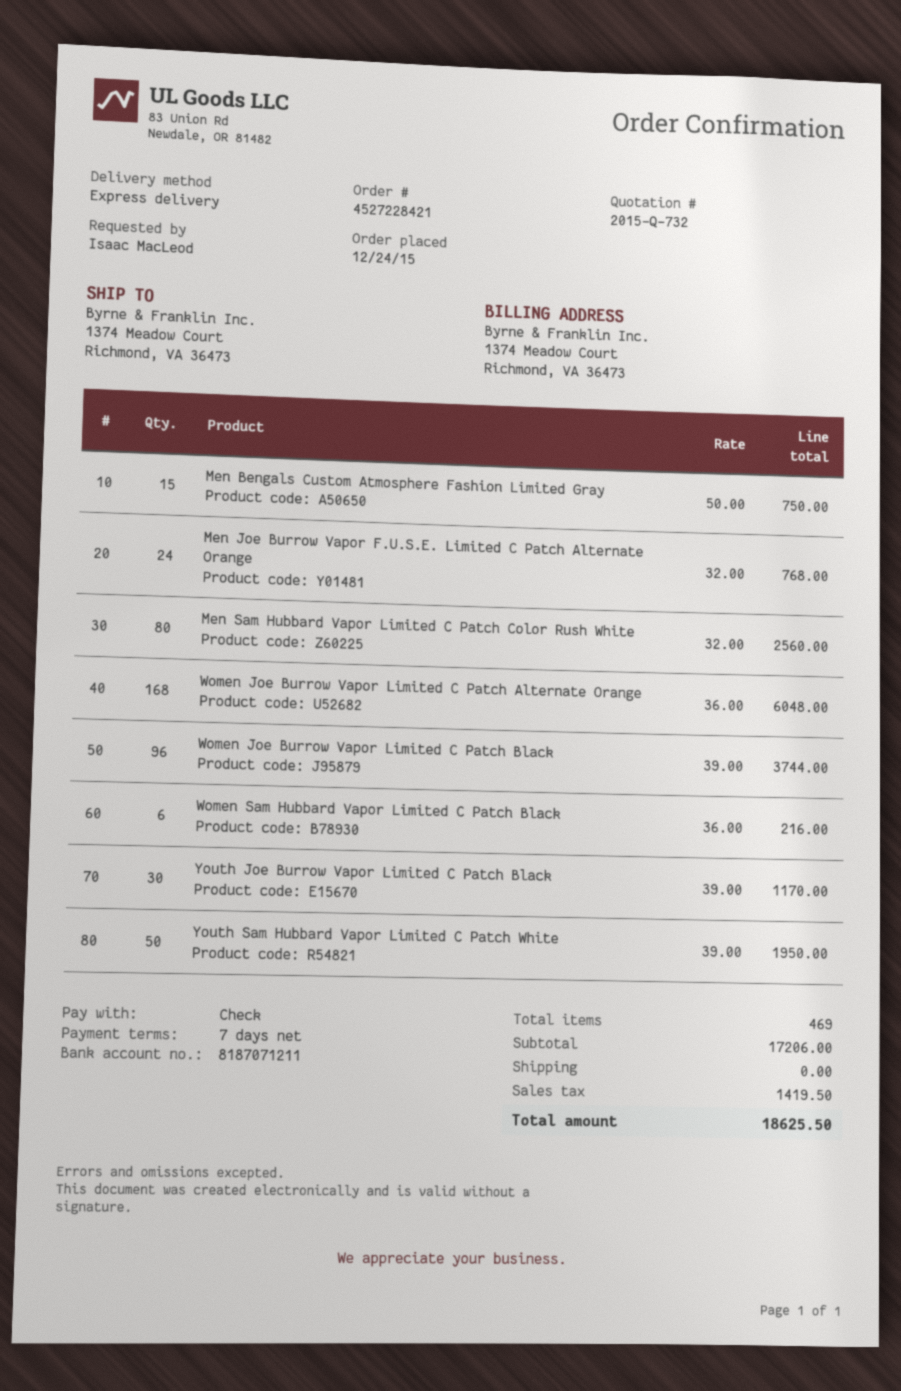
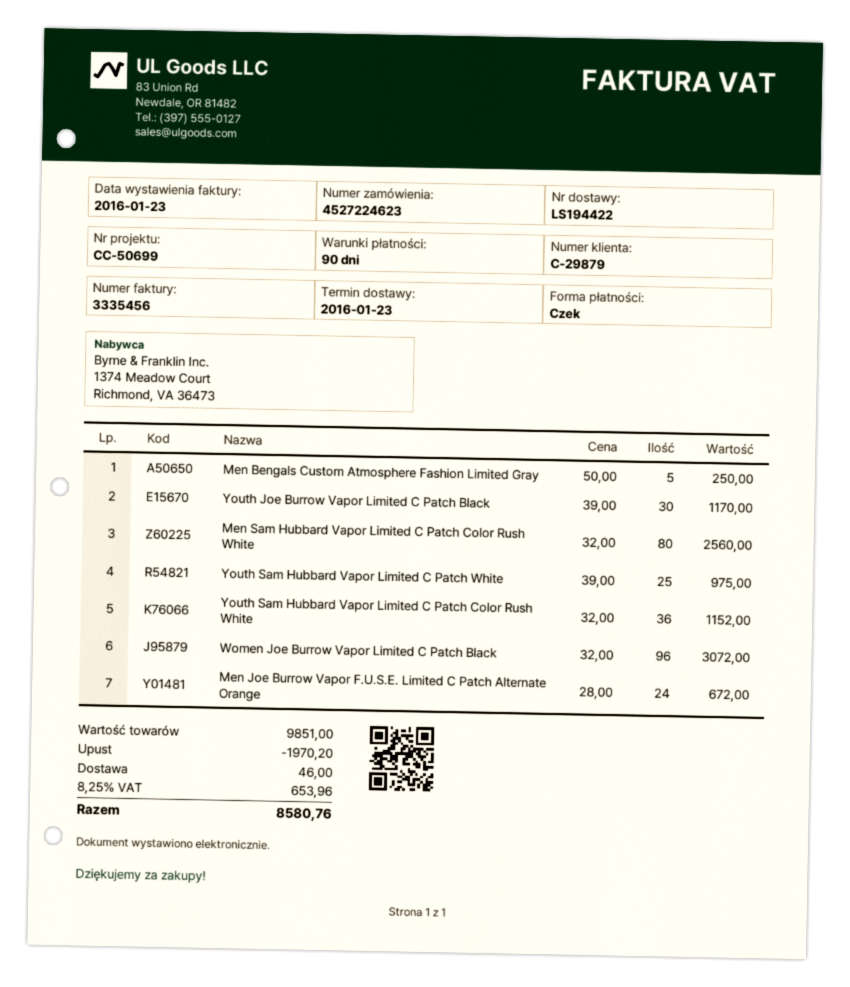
order number: 4527228421 -> 4527224623
payment terms: 7 days -> 90 days
Men Bengals Custom Atmosphere Fashion Limited Gray: 15 x 50.00 = 750.00 -> 5 x 50.00 = 250.00
Men Joe Burrow Vapor F.U.S.E. Limited C Patch Alternate Orange: 24 x 32.00 = 768.00 -> 24 x 28.00 = 672.00
Women Joe Burrow Vapor Limited C Patch Alternate Orange: 168 x 36.00 = 6048.00 -> none
Women Joe Burrow Vapor Limited C Patch Black: 96 x 39.00 = 3744.00 -> 96 x 32.00 = 3072.00
Women Sam Hubbard Vapor Limited C Patch Black: 6 x 36.00 = 216.00 -> none
Youth Sam Hubbard Vapor Limited C Patch White: 50 x 39.00 = 1950.00 -> 25 x 39.00 = 975.00
Youth Sam Hubbard Vapor Limited C Patch Color Rush White: none -> 36 x 32.00 = 1152.00
subtotal: 17206.00 -> 9851.00
discount: none -> 1970.20
shipping: 0.00 -> 46.00
tax: 1419.50 -> 653.96
total: 18625.50 -> 8580.76

